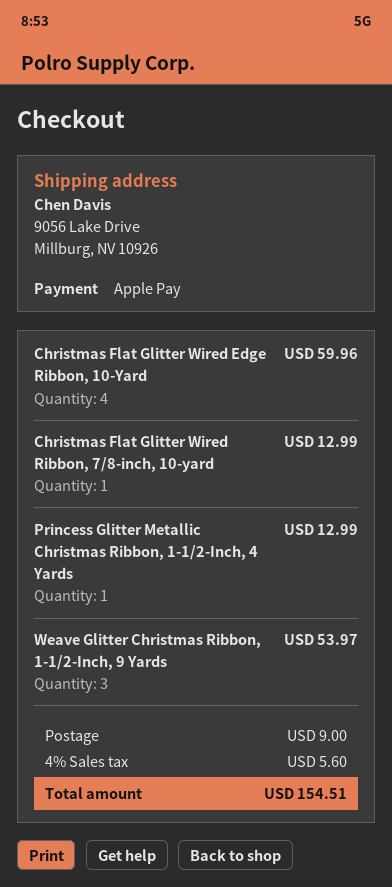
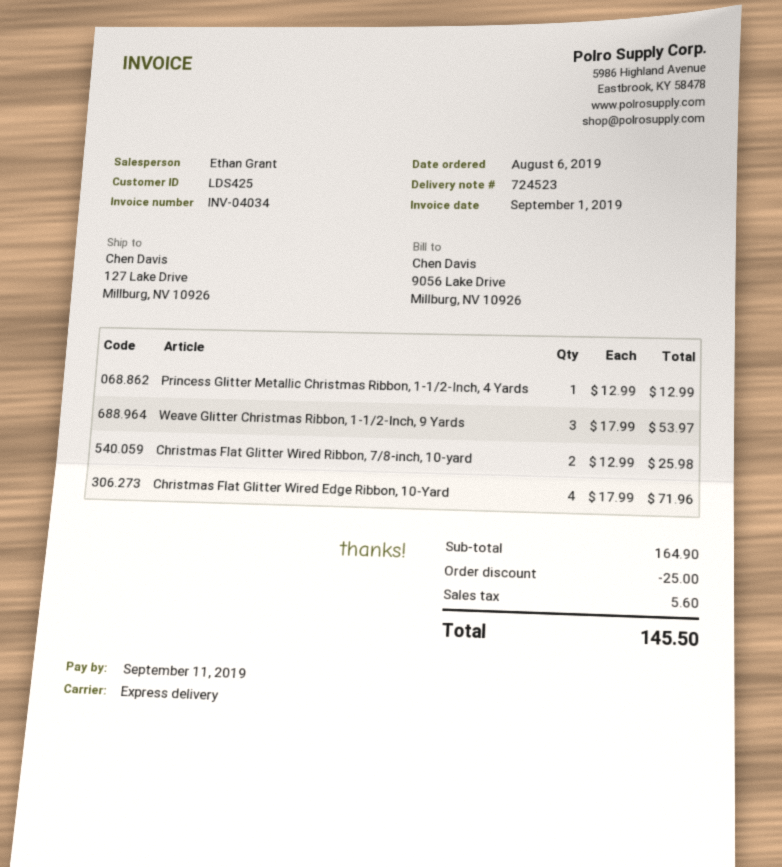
ship to: 9056 Lake Drive, Millburg, NV 10926 -> 127 Lake Drive, Millburg, NV 10926
Christmas Flat Glitter Wired Edge Ribbon, 10-Yard: 4 for 59.96 -> 4 for 71.96
Christmas Flat Glitter Wired Ribbon, 7/8-inch, 10-yard: 1 for 12.99 -> 2 for 25.98
discount: none -> 25.00
shipping: 9.00 -> none
total: 154.51 -> 145.50

